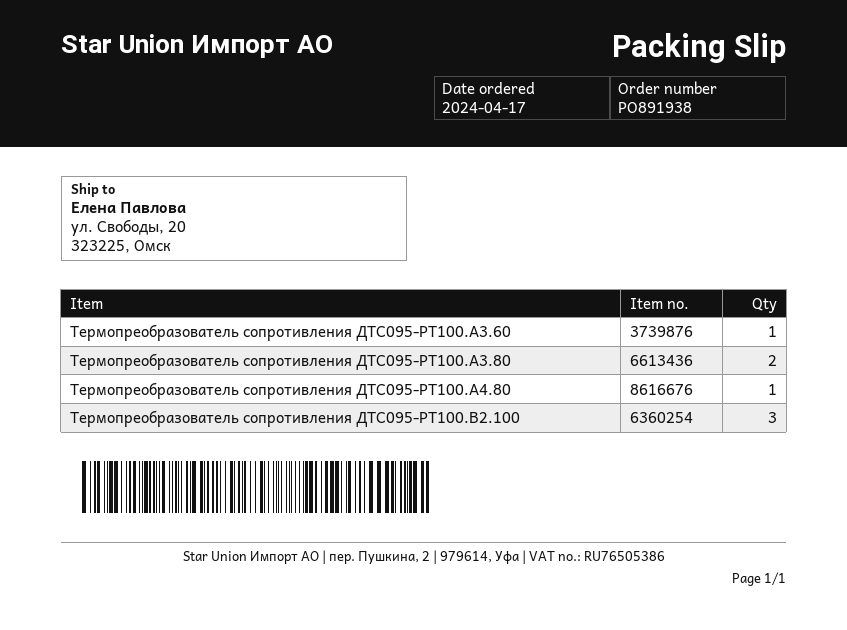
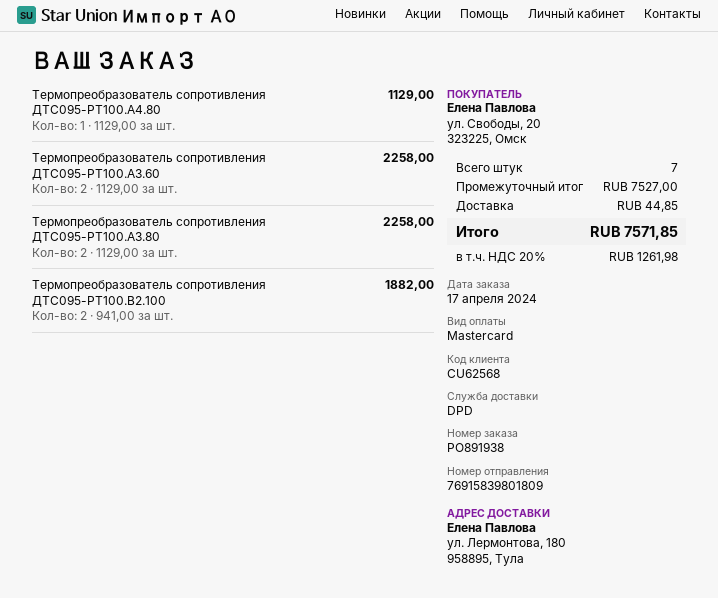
ship to: ул. Свободы, 20, 323225, Омск -> ул. Лермонтова, 180, 958895, Тула
Термопреобразователь сопротивления ДТС095-РТ100.А3.60: 1 -> 2
Термопреобразователь сопротивления ДТС095-РТ100.В2.100: 3 -> 2

